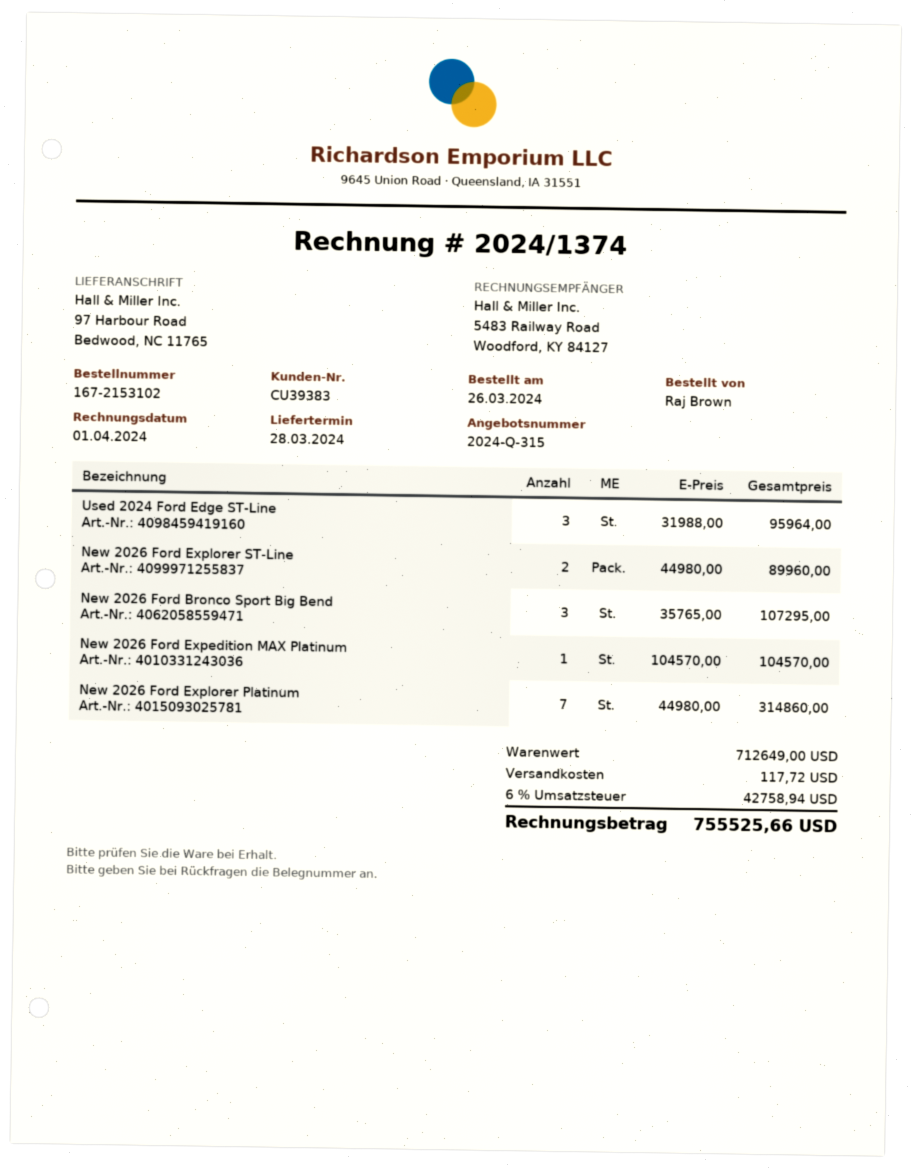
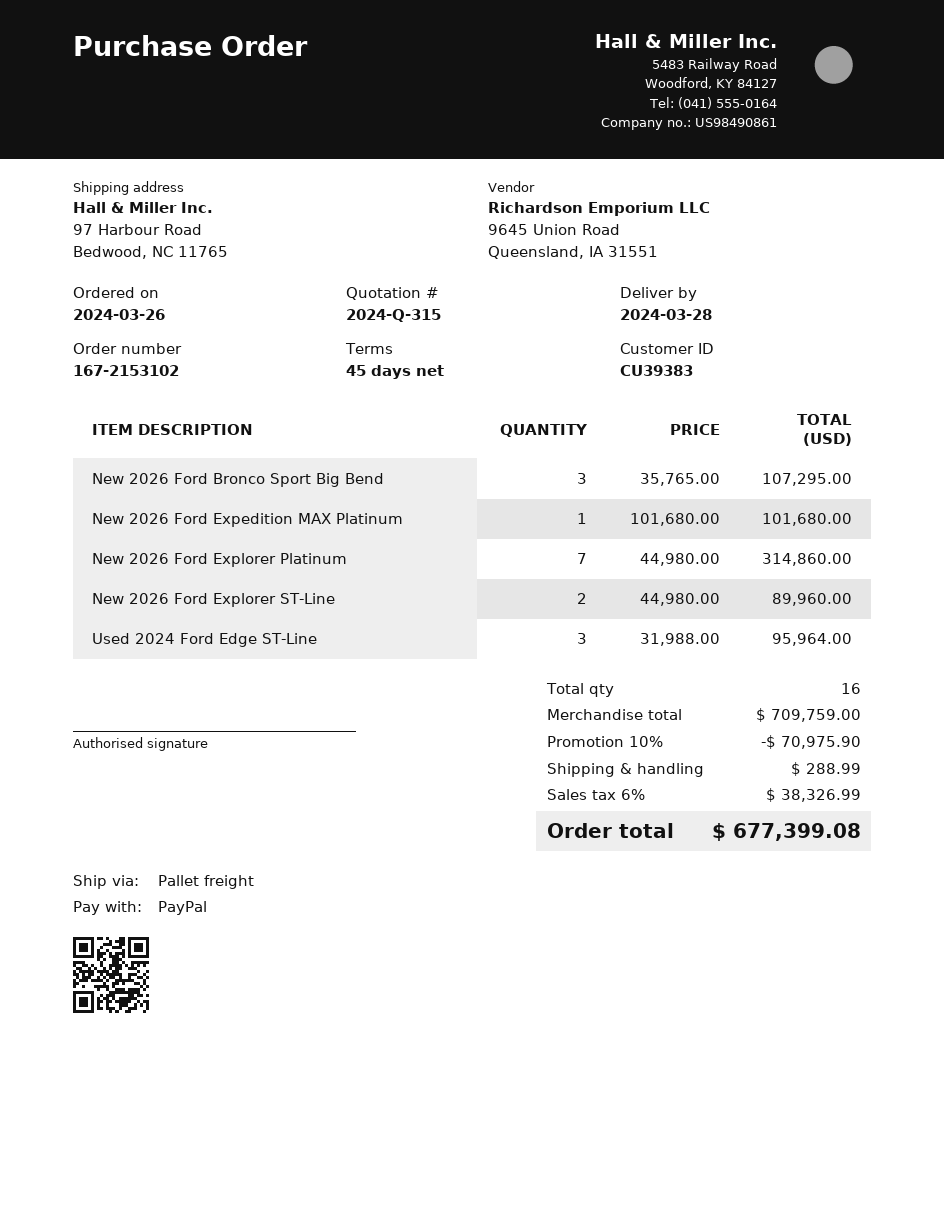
New 2026 Ford Expedition MAX Platinum: 1 x 104570.00 = 104570.00 -> 1 x 101680.00 = 101680.00
subtotal: 712649.00 -> 709759.00
discount: none -> 10% = 70975.90
shipping: 117.72 -> 288.99
tax: 6% = 42758.94 -> 6% = 38326.99
total: 755525.66 -> 677399.08

